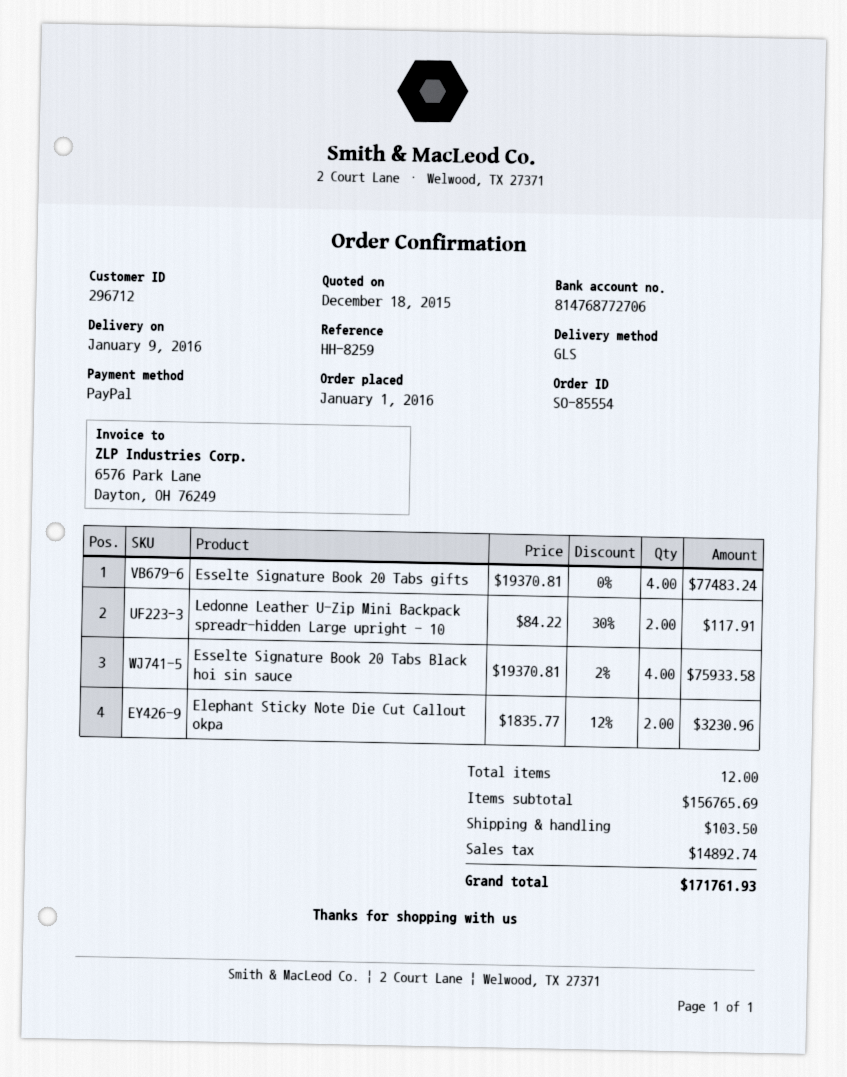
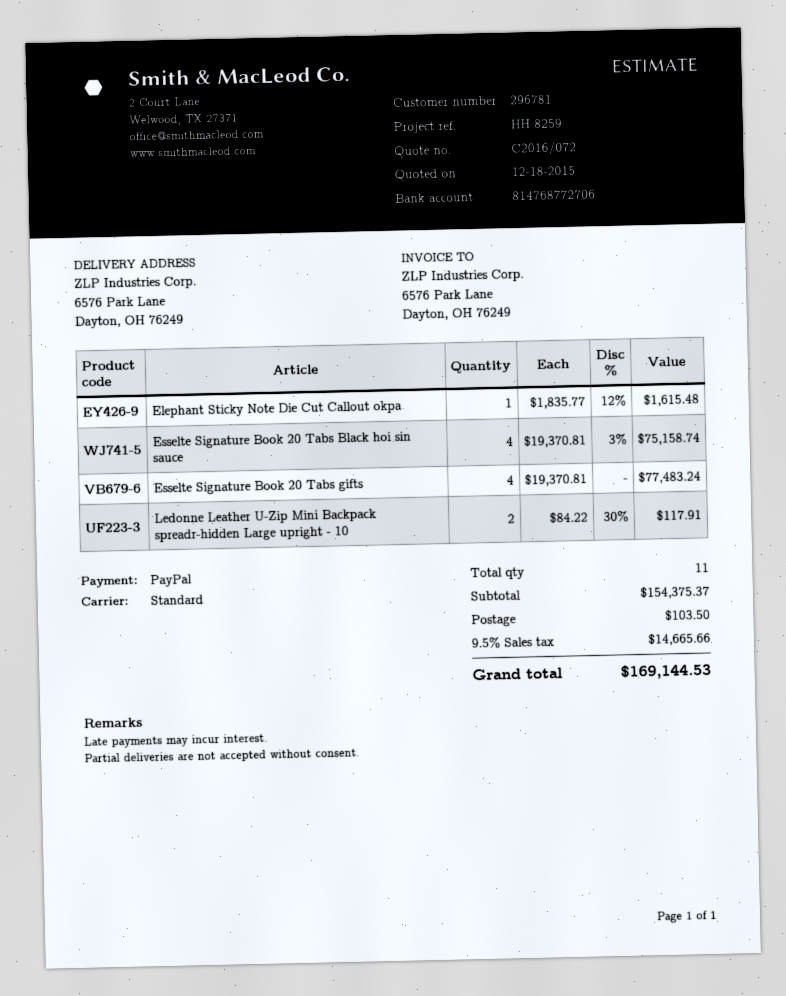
customer number: 296712 -> 296781
shipping method: GLS -> standard
Esselte Signature Book 20 Tabs Black hoi sin sauce: 4 x 19370.81 - 2% = 75933.58 -> 4 x 19370.81 - 3% = 75158.74
Elephant Sticky Note Die Cut Callout okpa: 2 x 1835.77 - 12% = 3230.96 -> 1 x 1835.77 - 12% = 1615.48
total quantity: 12 -> 11
subtotal: 156765.69 -> 154375.37
tax: 14892.74 -> 14665.66
total: 171761.93 -> 169144.53

